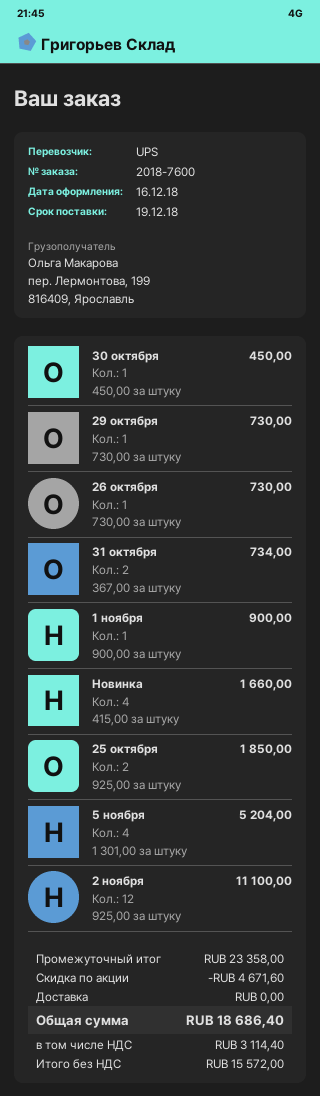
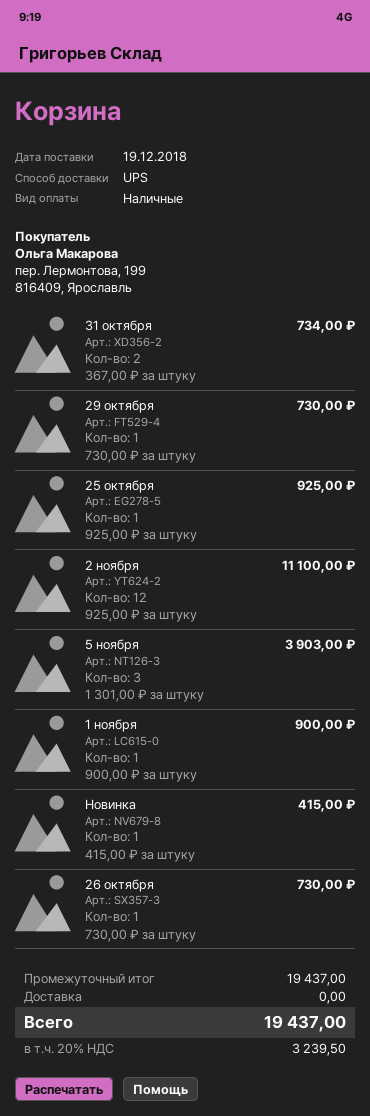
30 октября: 1 x 450.00 = 450.00 -> none
Новинка: 4 x 415.00 = 1660.00 -> 1 x 415.00 = 415.00
25 октября: 2 x 925.00 = 1850.00 -> 1 x 925.00 = 925.00
5 ноября: 4 x 1301.00 = 5204.00 -> 3 x 1301.00 = 3903.00
subtotal: 23358.00 -> 19437.00
discount: 4671.60 -> none
tax: 3114.40 -> 3239.50
total: 18686.40 -> 19437.00

